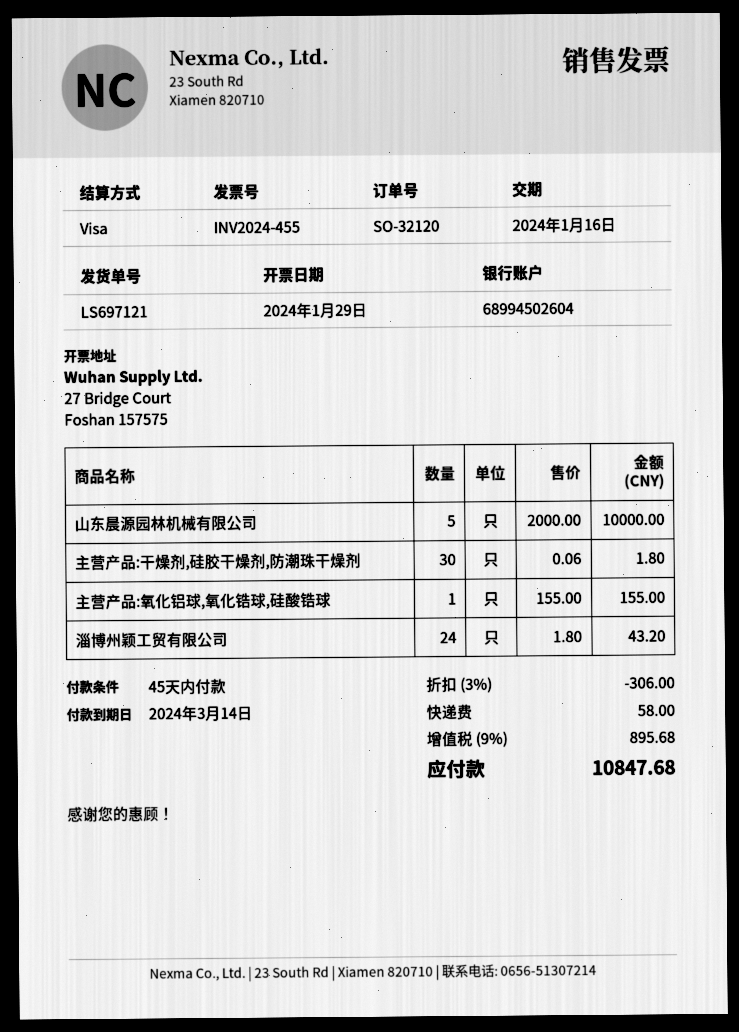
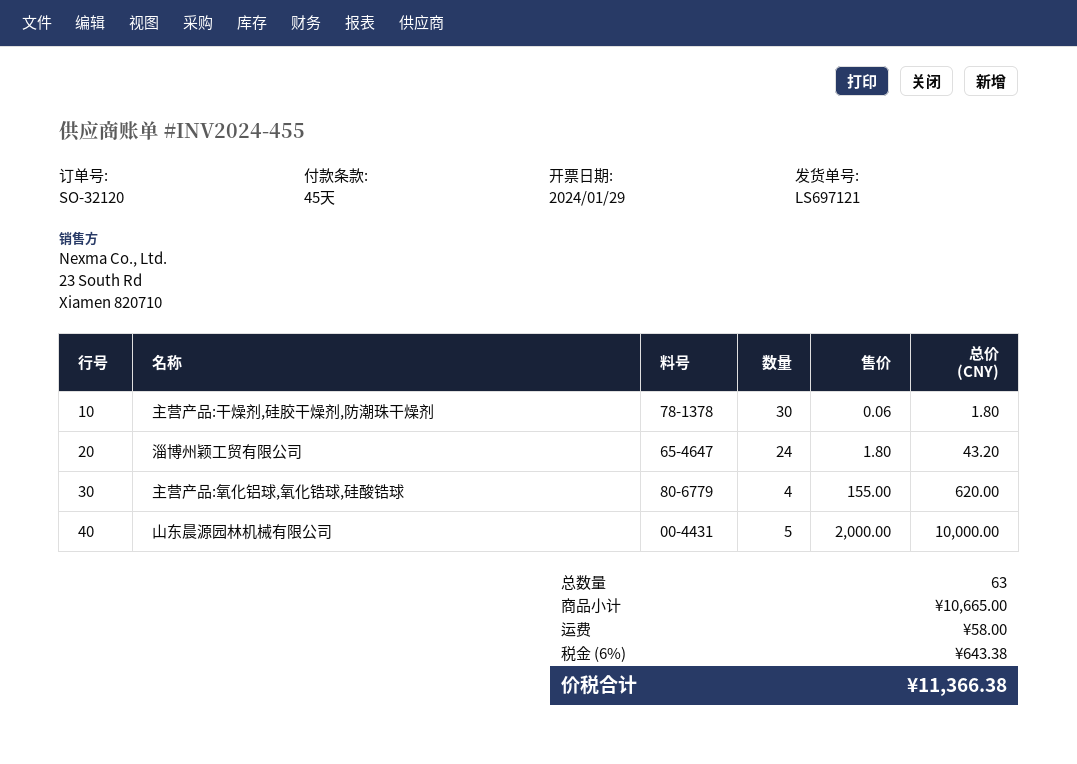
主营产品:氧化铝球,氧化锆球,硅酸锆球: 1 x 155.00 = 155.00 -> 4 x 155.00 = 620.00
discount: 3% = 306.00 -> none
tax: 9% = 895.68 -> 6% = 643.38
total: 10847.68 -> 11366.38

